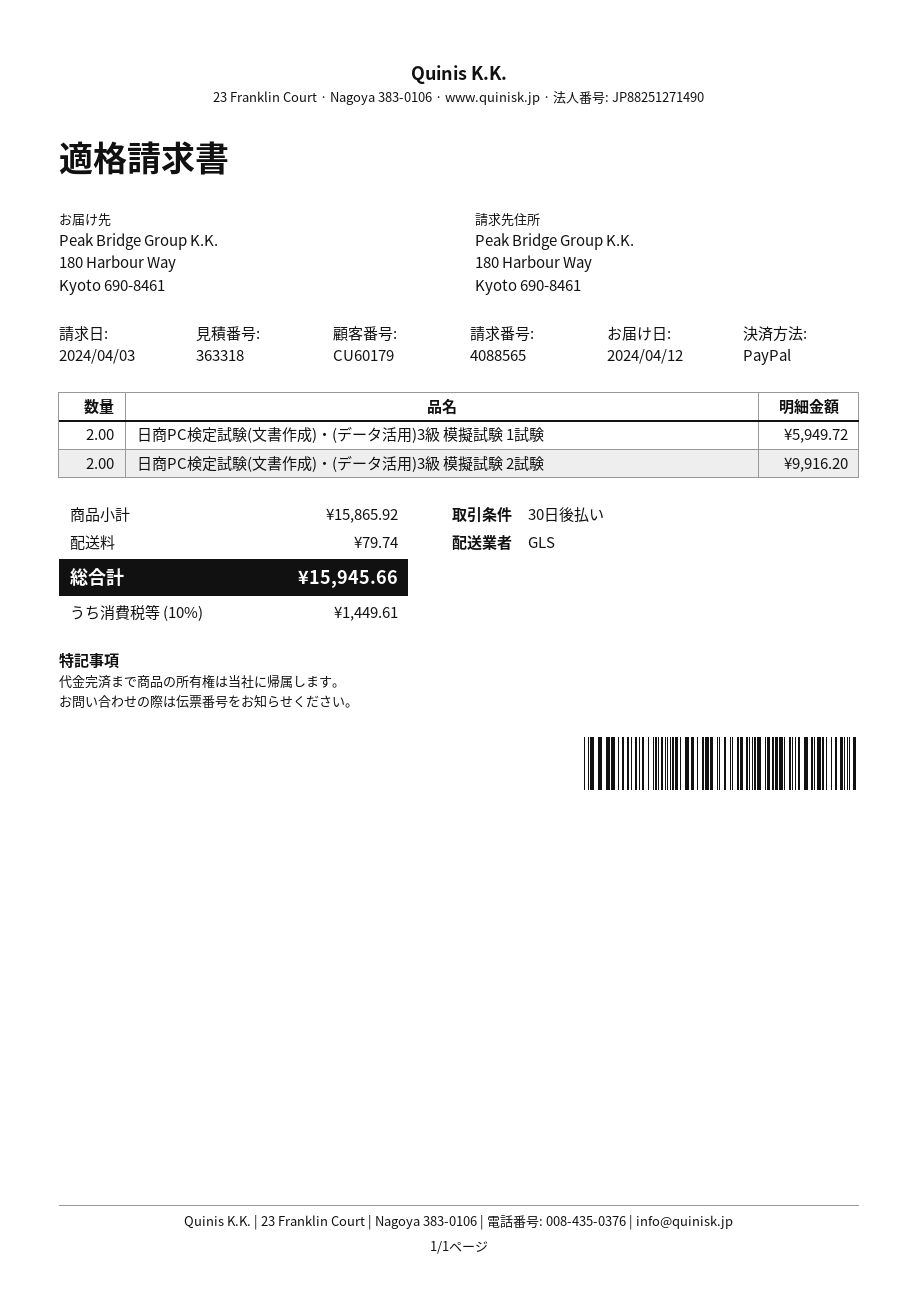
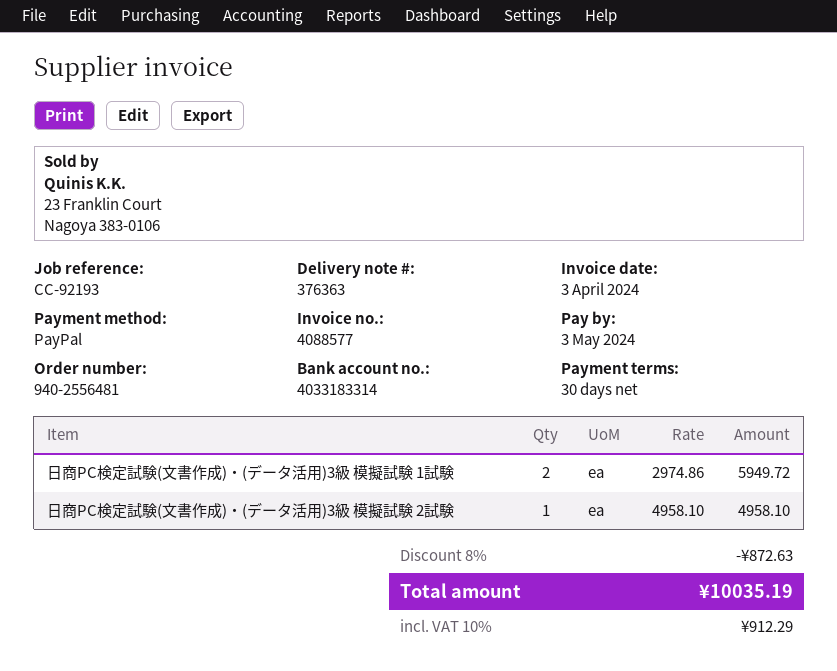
invoice number: 4088565 -> 4088577
日商PC検定試験(文書作成)・(データ活用)3級 模擬試験 2試験: 2 for 9916.20 -> 1 for 4958.10
discount: none -> 8% = 872.63
shipping: 79.74 -> none
tax: 10% = 1449.61 -> 10% = 912.29
total: 15945.66 -> 10035.19

